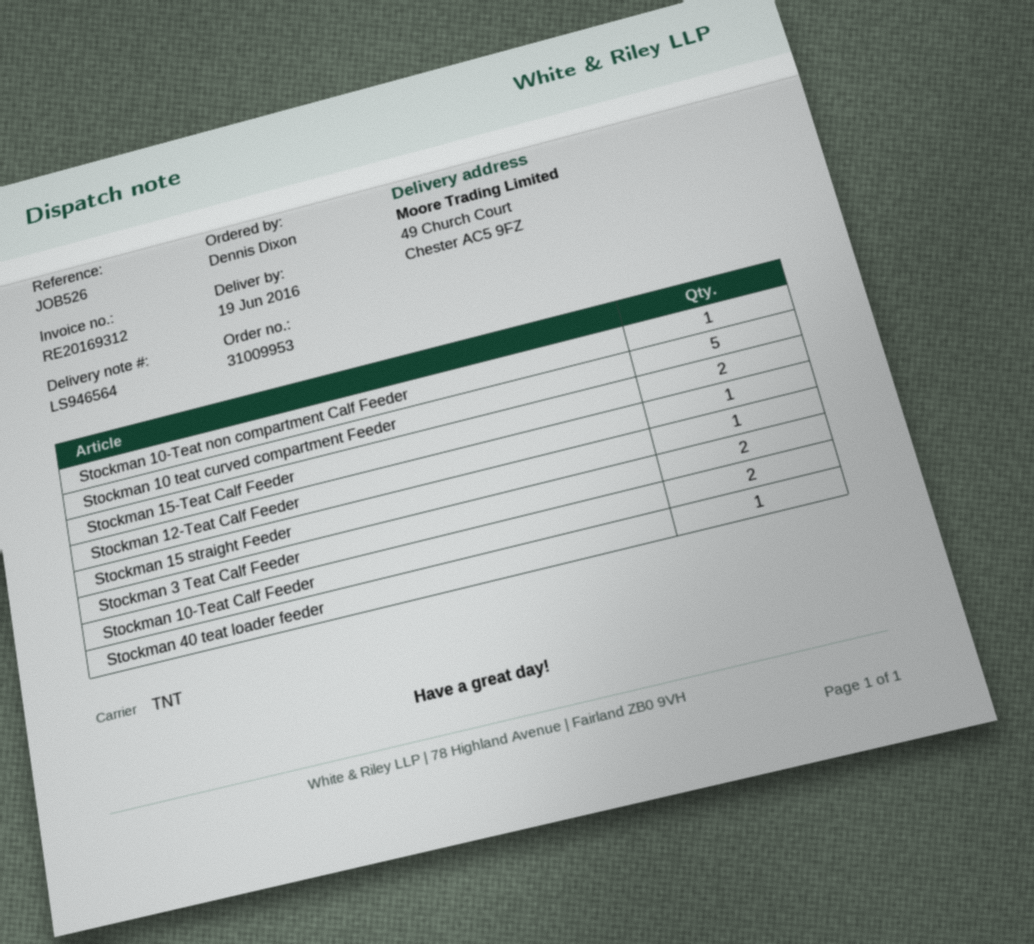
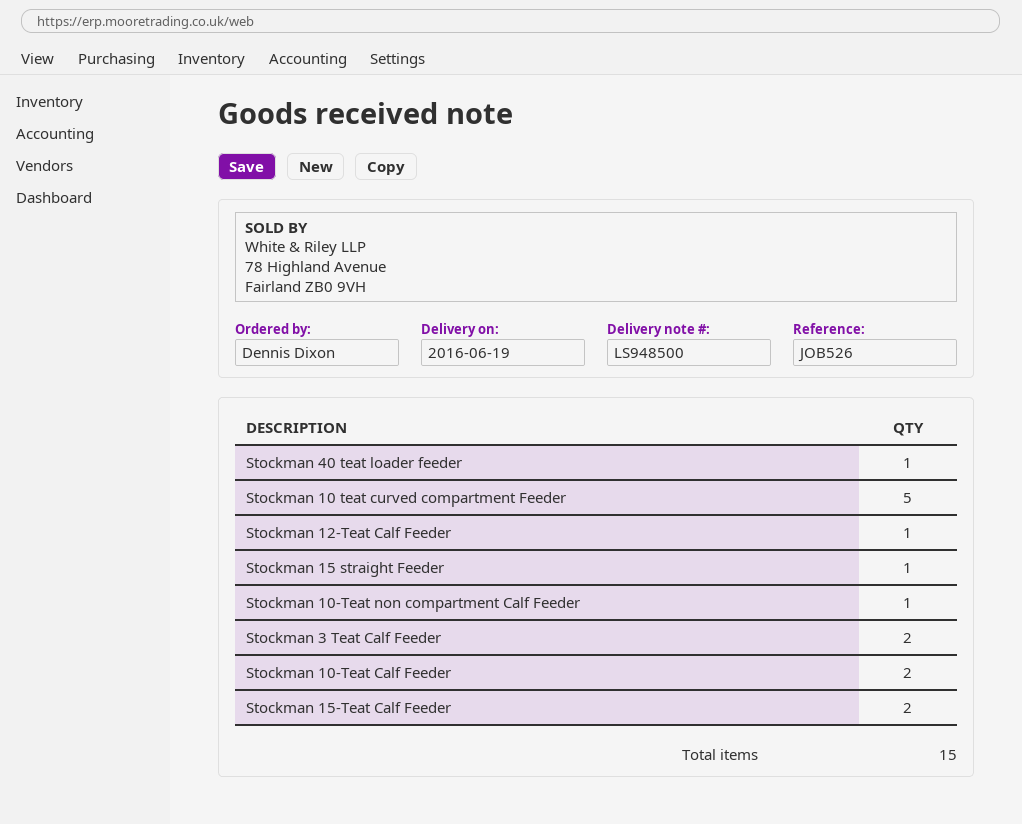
delivery note number: LS946564 -> LS948500

